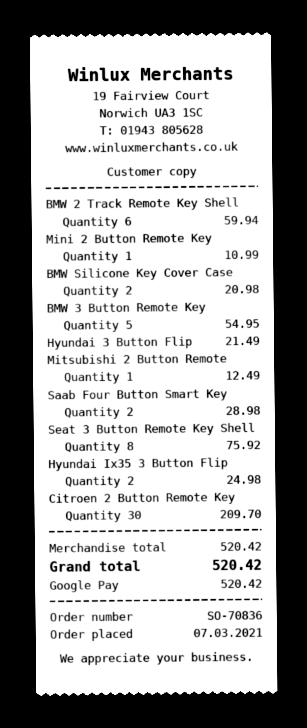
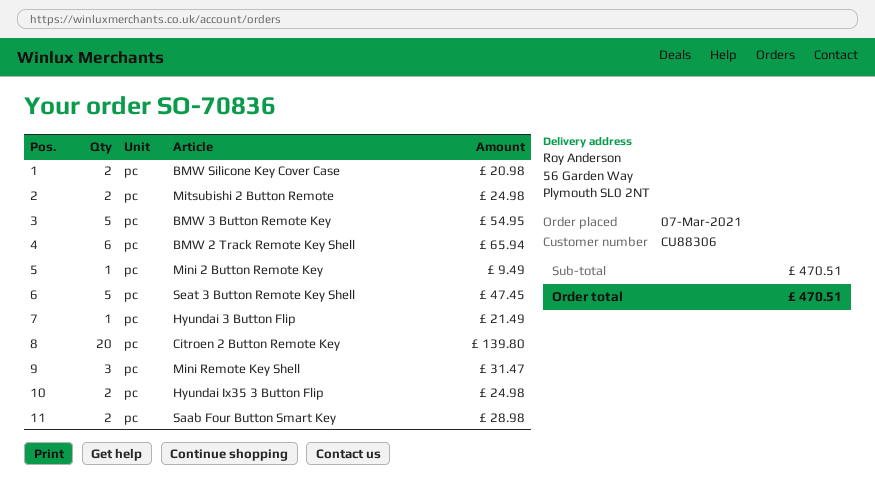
BMW 2 Track Remote Key Shell: 6 for 59.94 -> 6 for 65.94
Mini 2 Button Remote Key: 1 for 10.99 -> 1 for 9.49
Mitsubishi 2 Button Remote: 1 for 12.49 -> 2 for 24.98
Seat 3 Button Remote Key Shell: 8 for 75.92 -> 5 for 47.45
Citroen 2 Button Remote Key: 30 for 209.70 -> 20 for 139.80
Mini Remote Key Shell: none -> 3 for 31.47
subtotal: 520.42 -> 470.51
total: 520.42 -> 470.51

